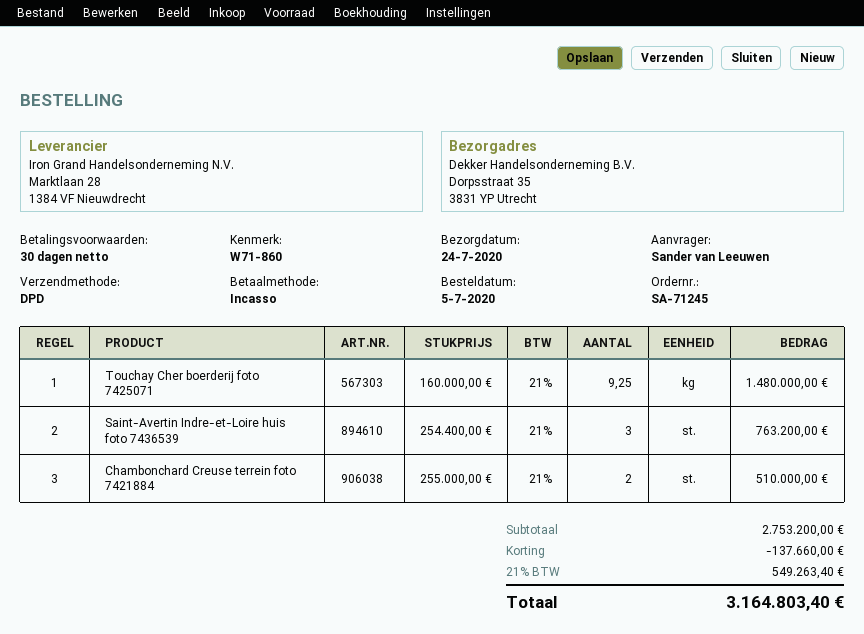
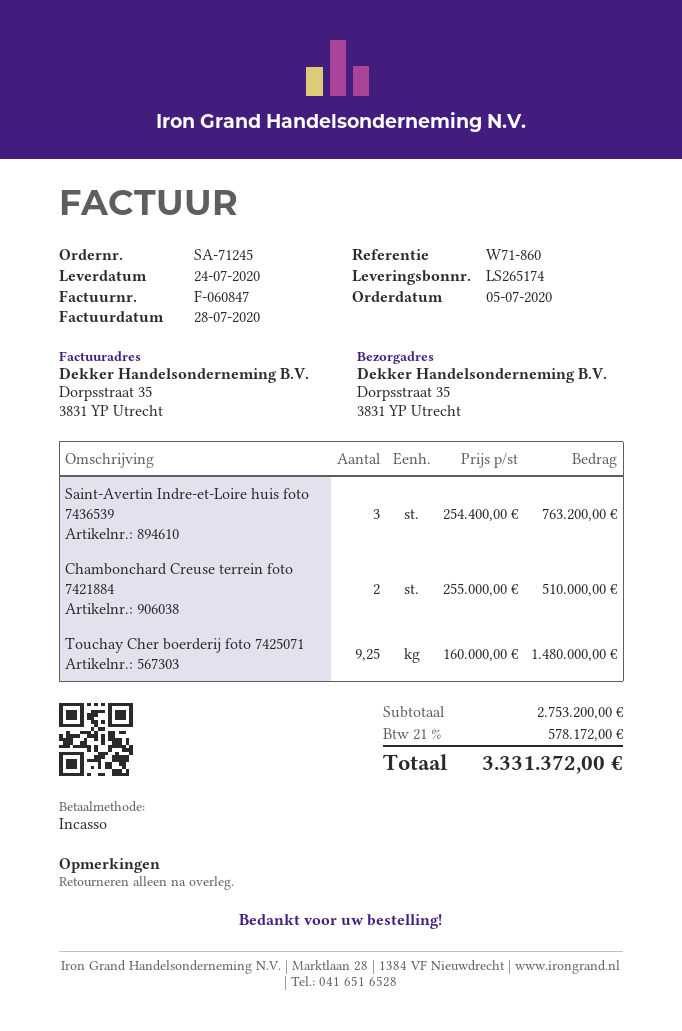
discount: 137660.00 -> none
tax: 21% = 549263.40 -> 21% = 578172.00
total: 3164803.40 -> 3331372.00

